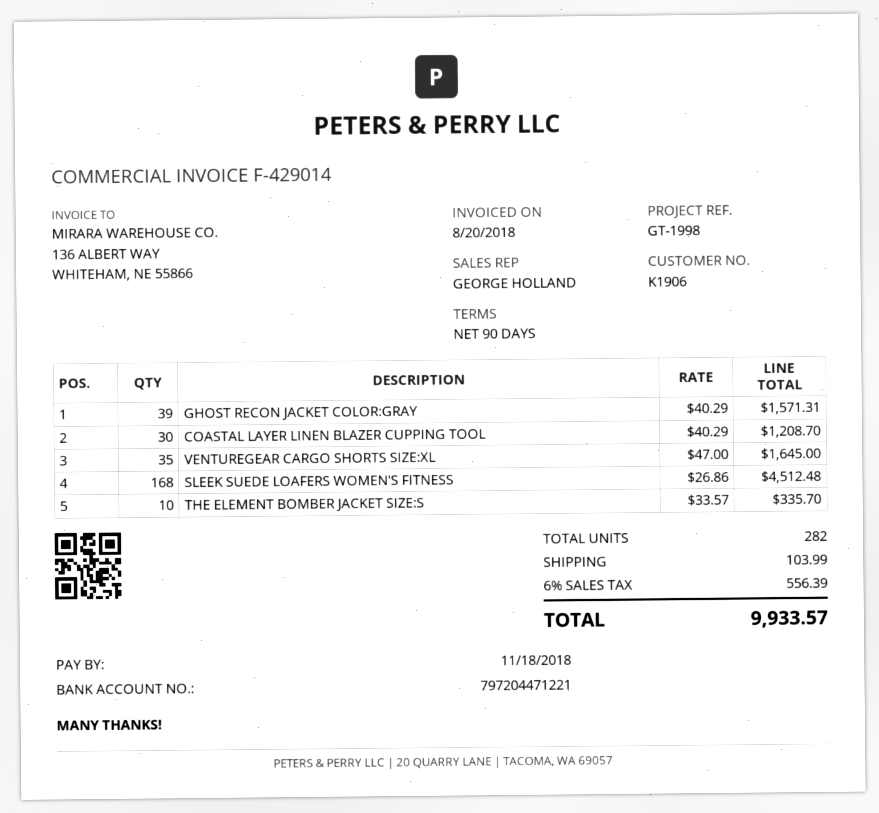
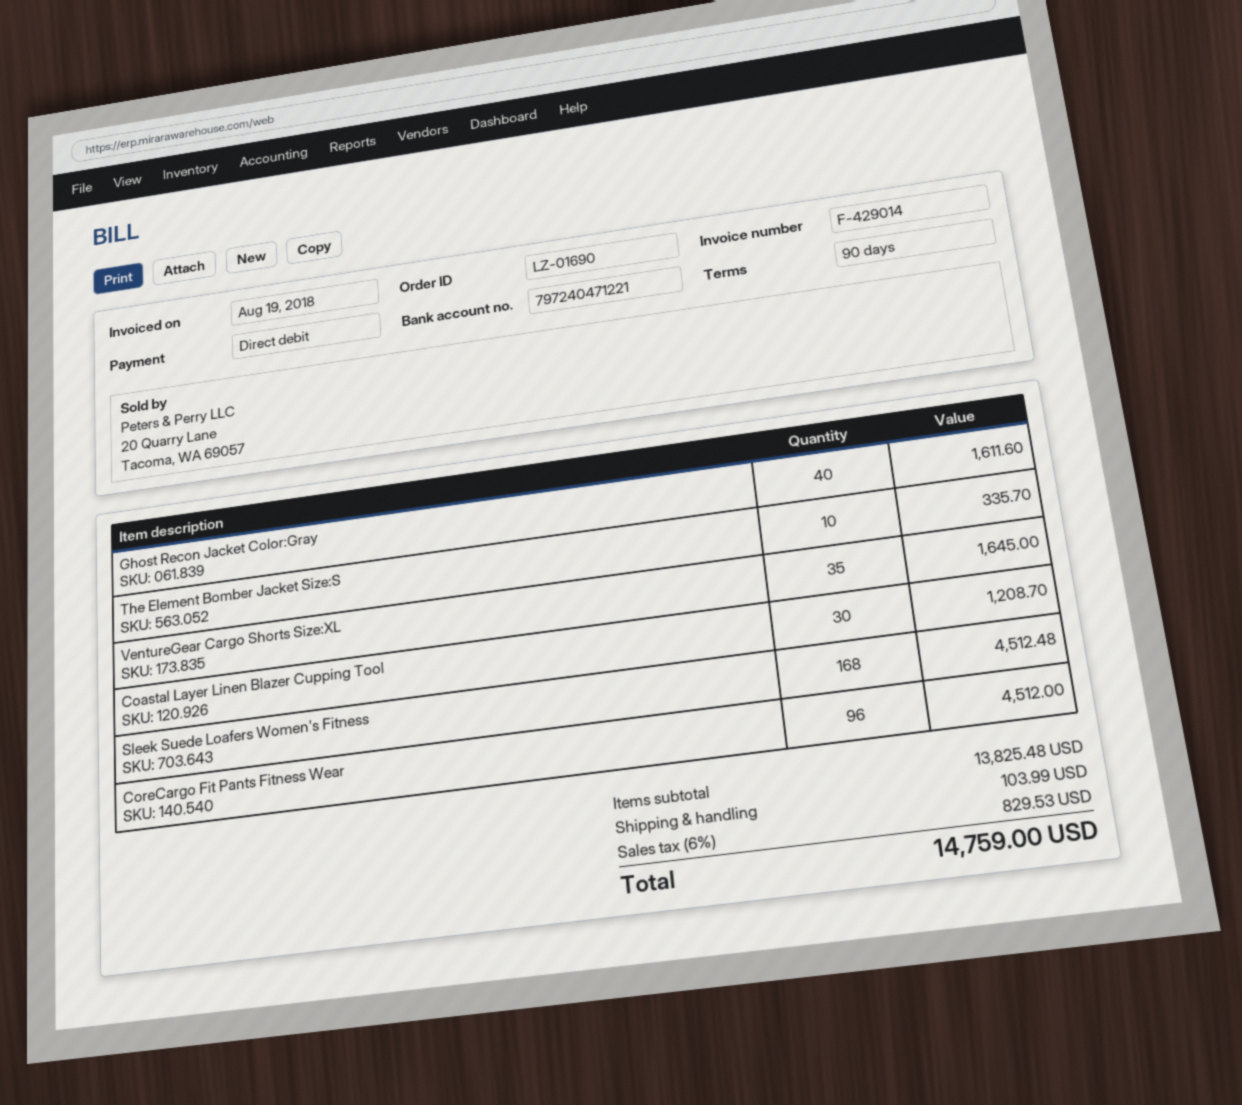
invoice date: 2018-08-20 -> 2018-08-19
bank account: 797204471221 -> 797240471221
GHOST RECON JACKET COLOR:GRAY: 39 for 1571.31 -> 40 for 1611.60
CoreCargo Fit Pants Fitness Wear: none -> 96 for 4512.00
tax: 6% = 556.39 -> 6% = 829.53
total: 9933.57 -> 14759.00

